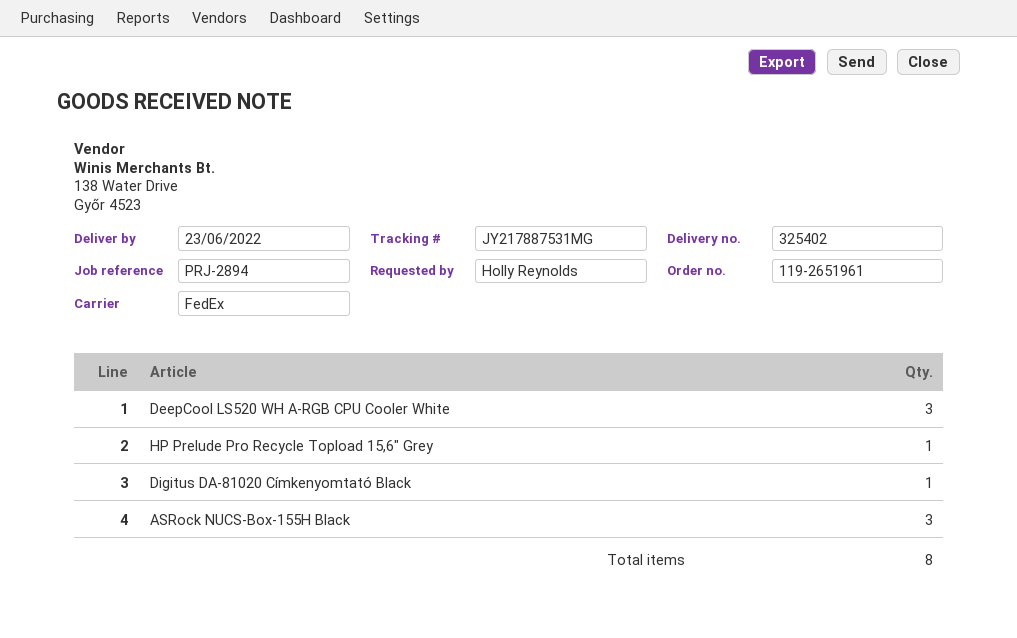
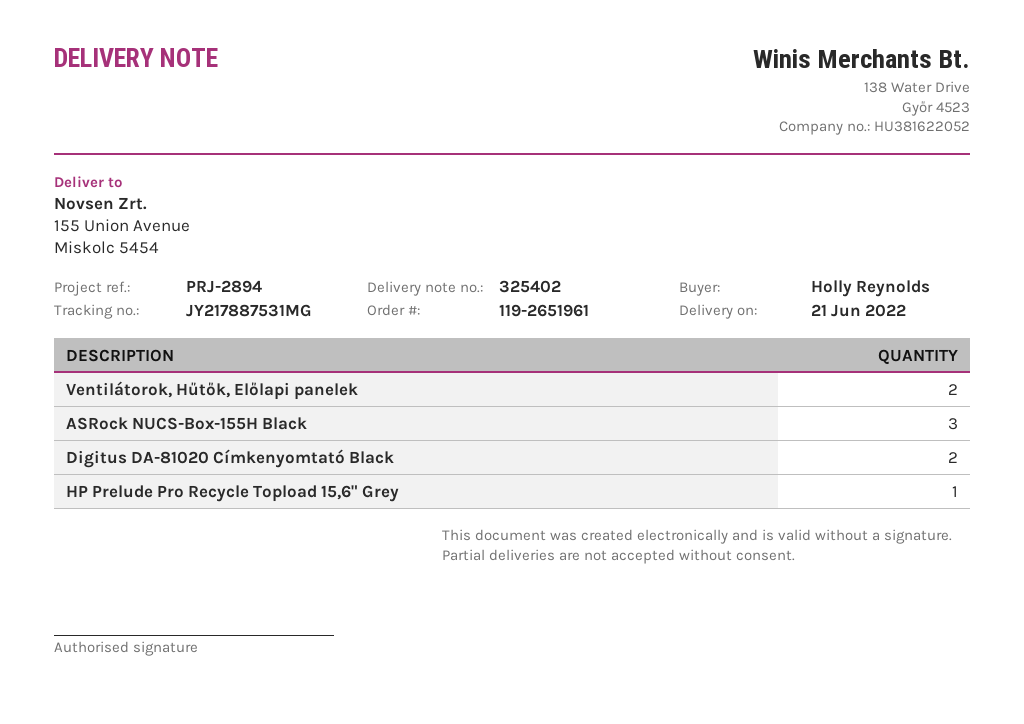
delivery date: 2022-06-23 -> 2022-06-21
DeepCool LS520 WH A-RGB CPU Cooler White: 3 -> none
Digitus DA-81020 Címkenyomtató Black: 1 -> 2
Ventilátorok, Hűtők, Előlapi panelek: none -> 2

